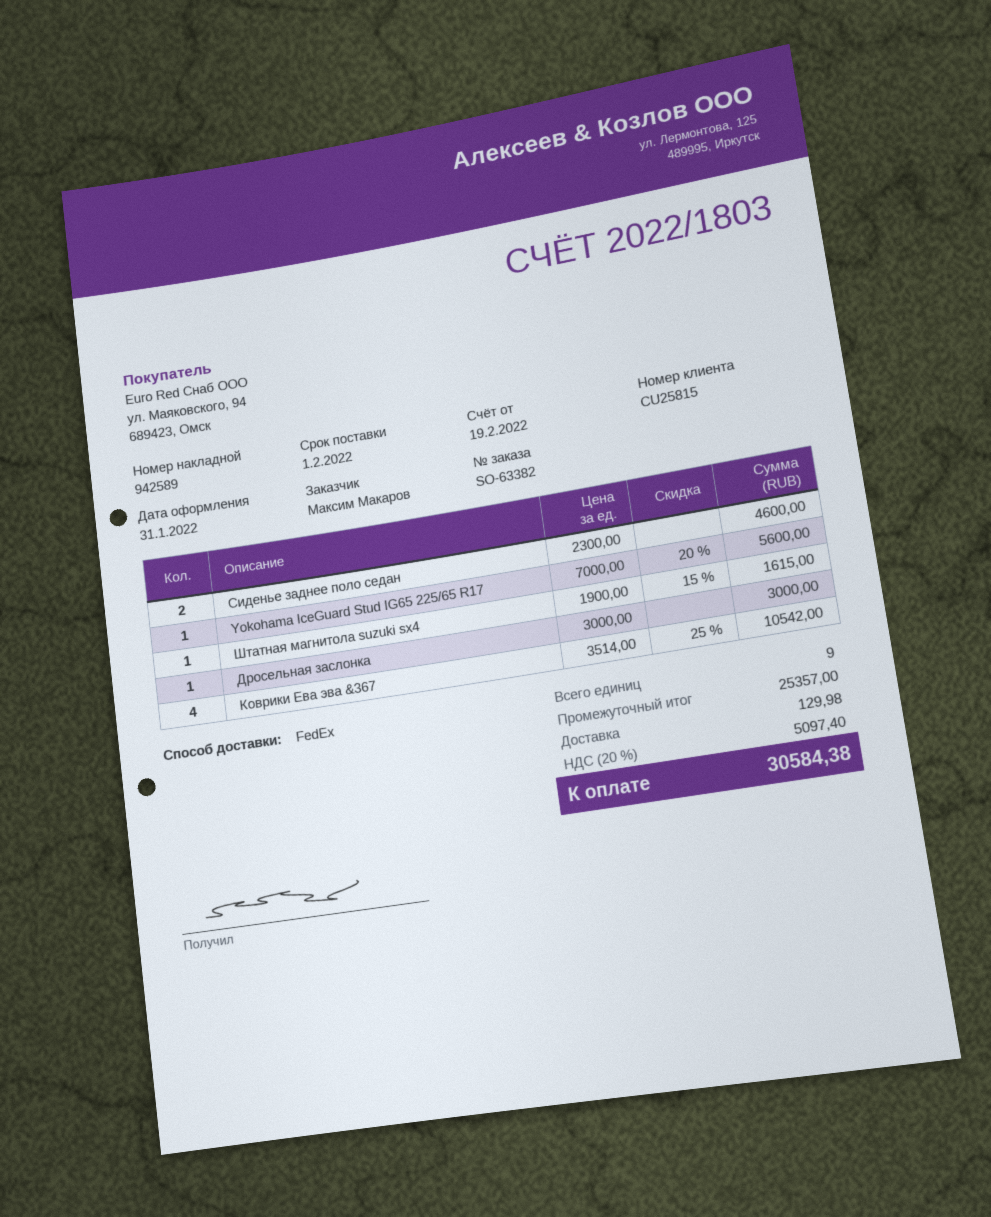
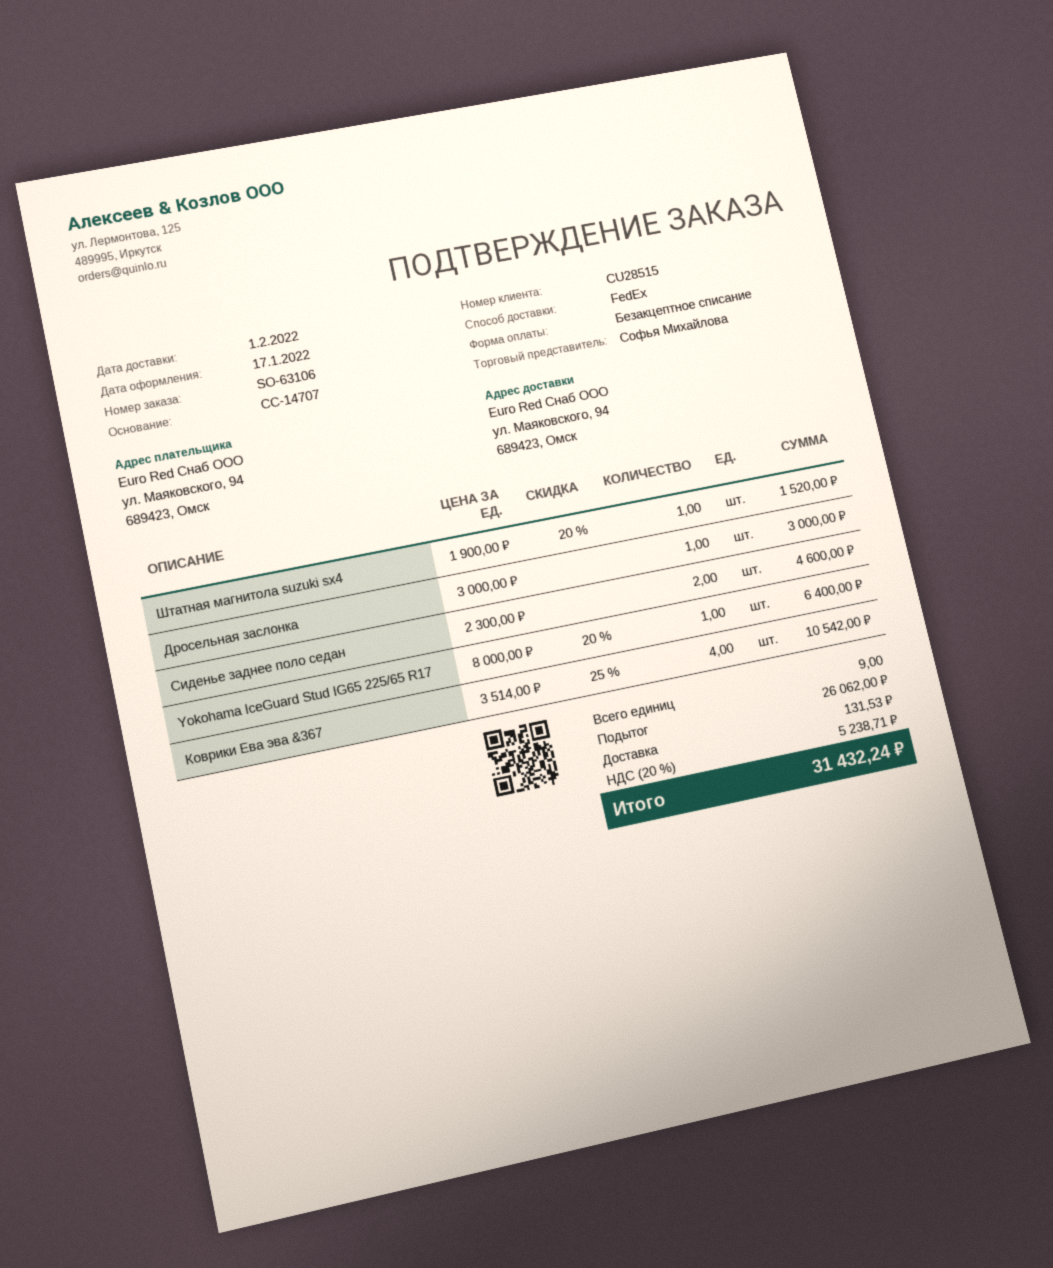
order number: SO-63382 -> SO-63106
order date: 2022-01-31 -> 2022-01-17
customer number: CU25815 -> CU28515
Yokohama IceGuard Stud IG65 225/65 R17: 1 x 7000.00 - 20% = 5600.00 -> 1 x 8000.00 - 20% = 6400.00
Штатная магнитола suzuki sx4: 1 x 1900.00 - 15% = 1615.00 -> 1 x 1900.00 - 20% = 1520.00
subtotal: 25357.00 -> 26062.00
shipping: 129.98 -> 131.53
tax: 20% = 5097.40 -> 20% = 5238.71
total: 30584.38 -> 31432.24

